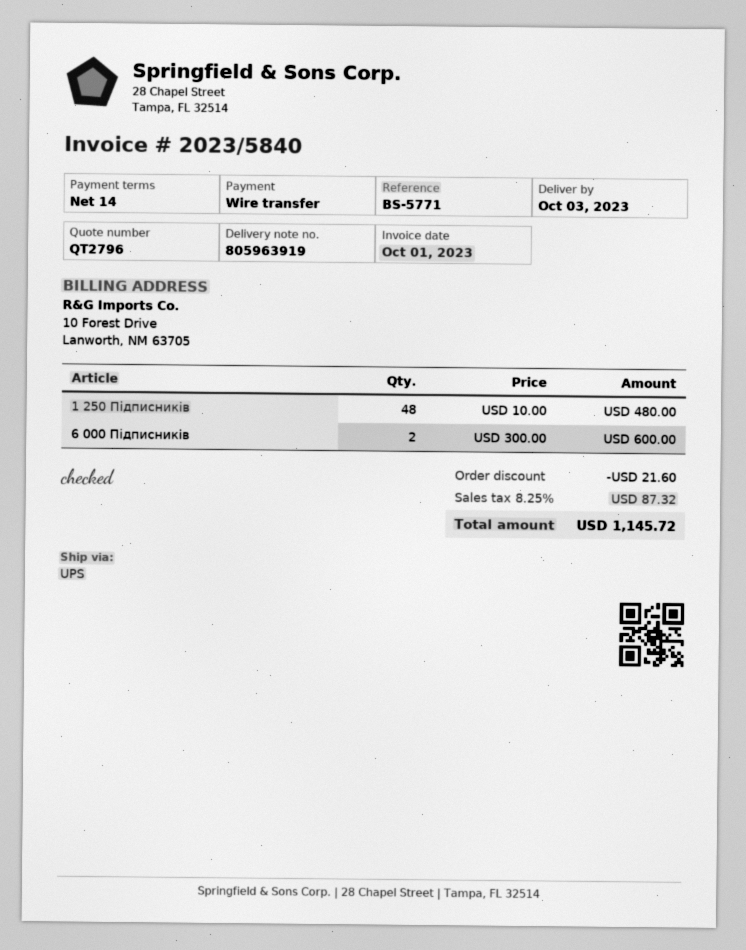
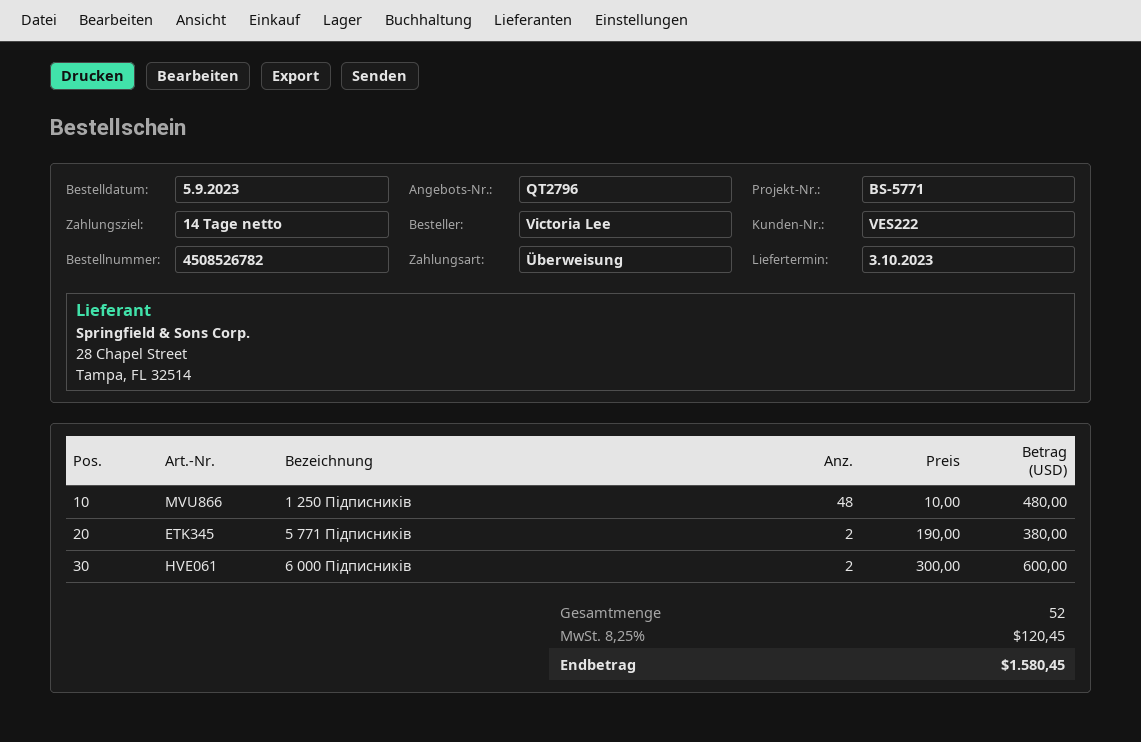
5 771 Підписників: none -> 2 x 190.00 = 380.00
discount: 21.60 -> none
tax: 8.25% = 87.32 -> 8.25% = 120.45
total: 1145.72 -> 1580.45

